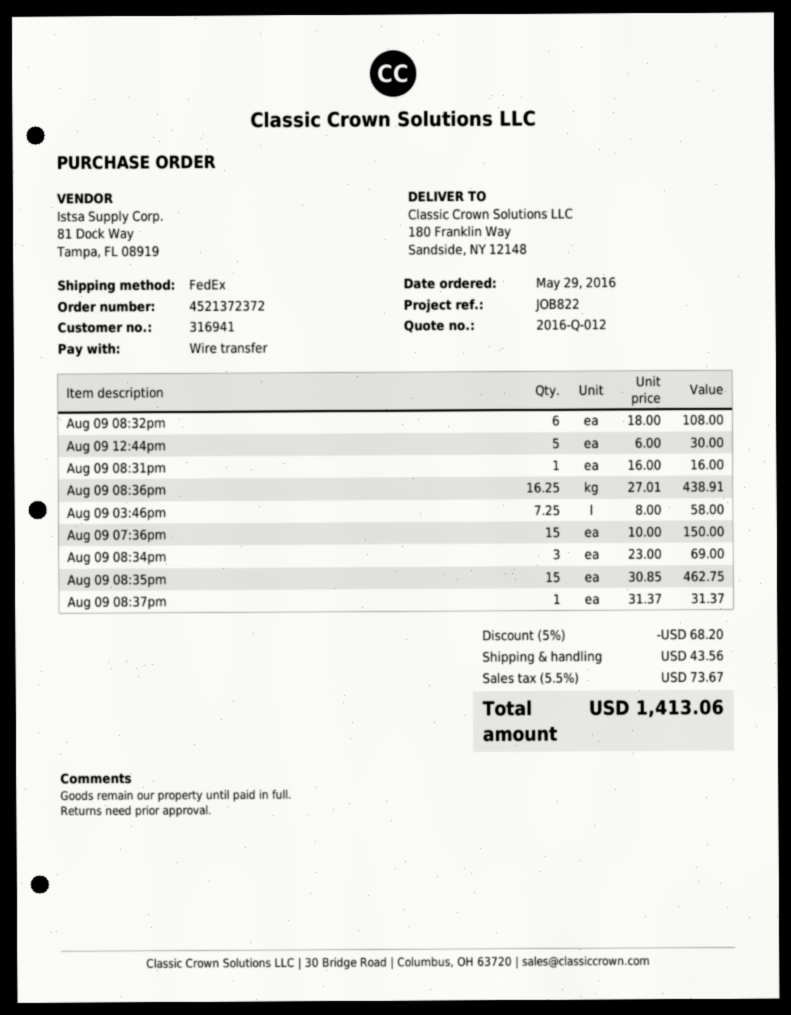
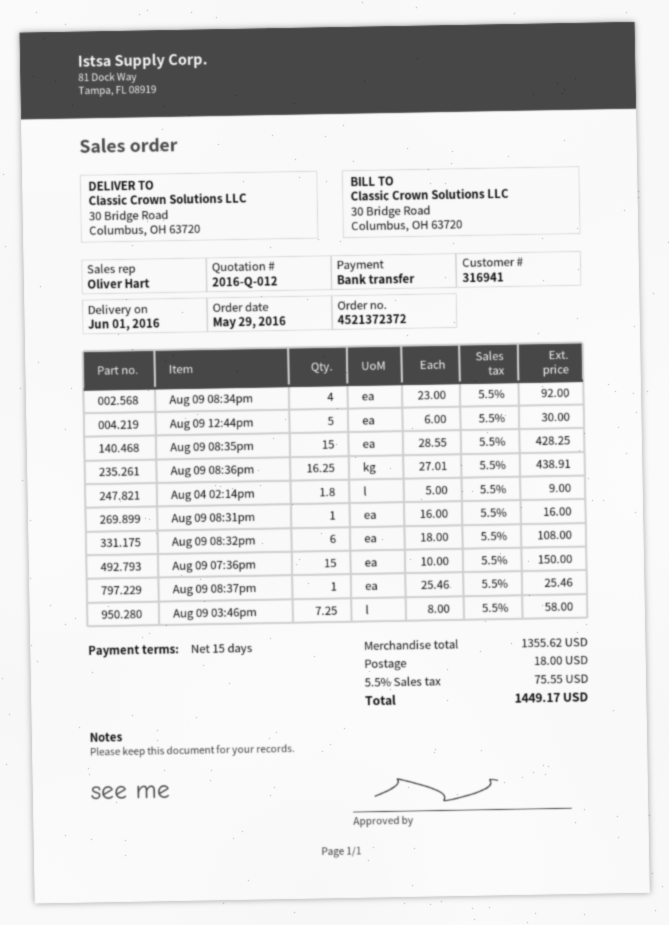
ship to: 180 Franklin Way, Sandside, NY 12148 -> 30 Bridge Road, Columbus, OH 63720
Aug 09 08:34pm: 3 x 23.00 = 69.00 -> 4 x 23.00 = 92.00
Aug 09 08:35pm: 15 x 30.85 = 462.75 -> 15 x 28.55 = 428.25
Aug 09 08:37pm: 1 x 31.37 = 31.37 -> 1 x 25.46 = 25.46
Aug 04 02:14pm: none -> 1.8 x 5.00 = 9.00
discount: 5% = 68.20 -> none
shipping: 43.56 -> 18.00
tax: 5.5% = 73.67 -> 5.5% = 75.55
total: 1413.06 -> 1449.17

